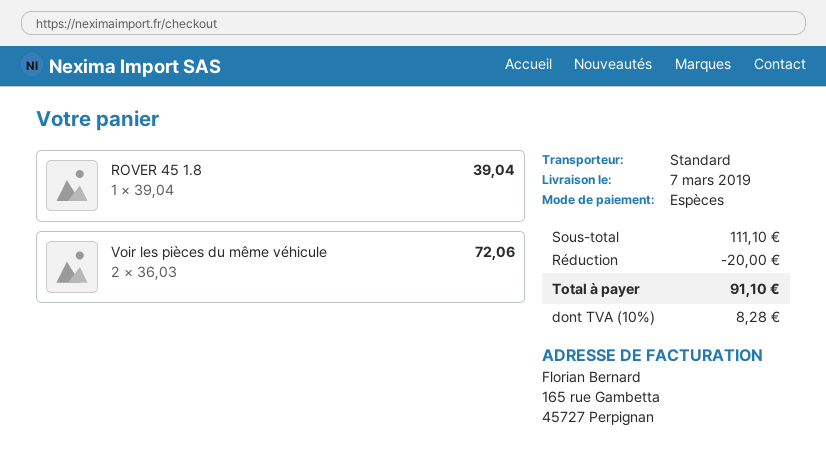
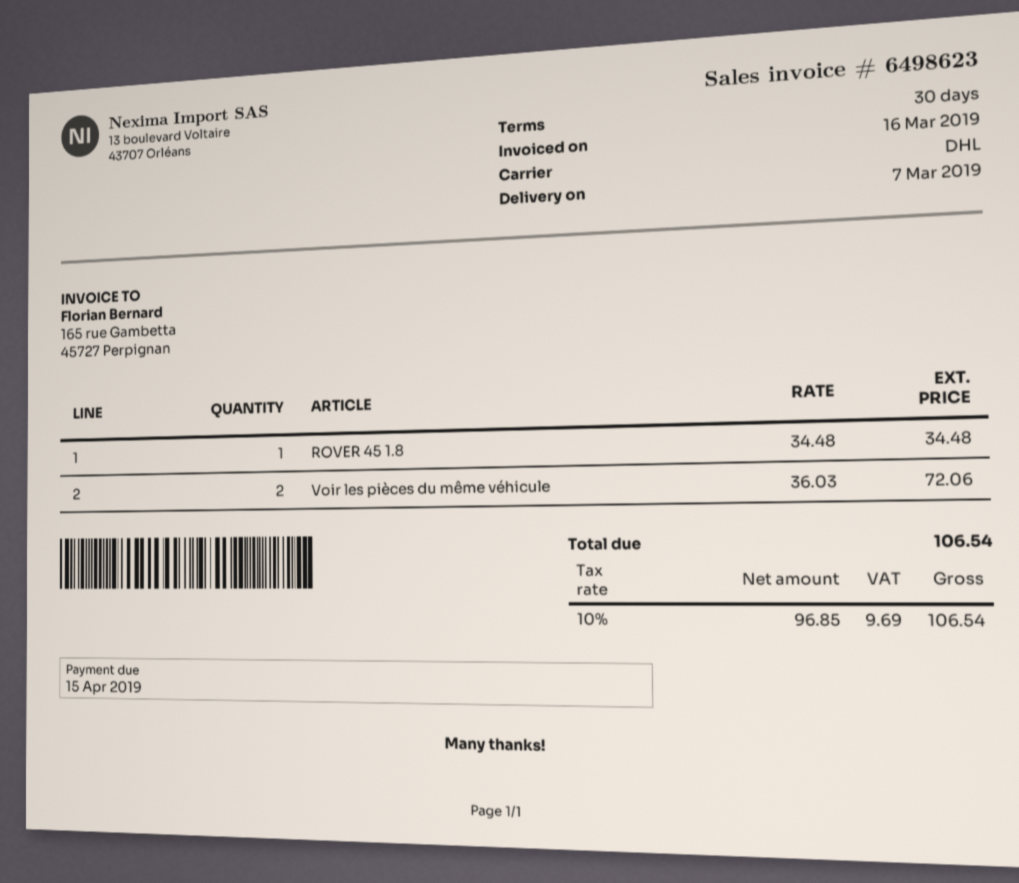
shipping method: standard -> DHL
ROVER 45 1.8: 1 x 39.04 = 39.04 -> 1 x 34.48 = 34.48
discount: 20.00 -> none
tax: 10% = 8.28 -> 10% = 9.69
total: 91.10 -> 106.54

